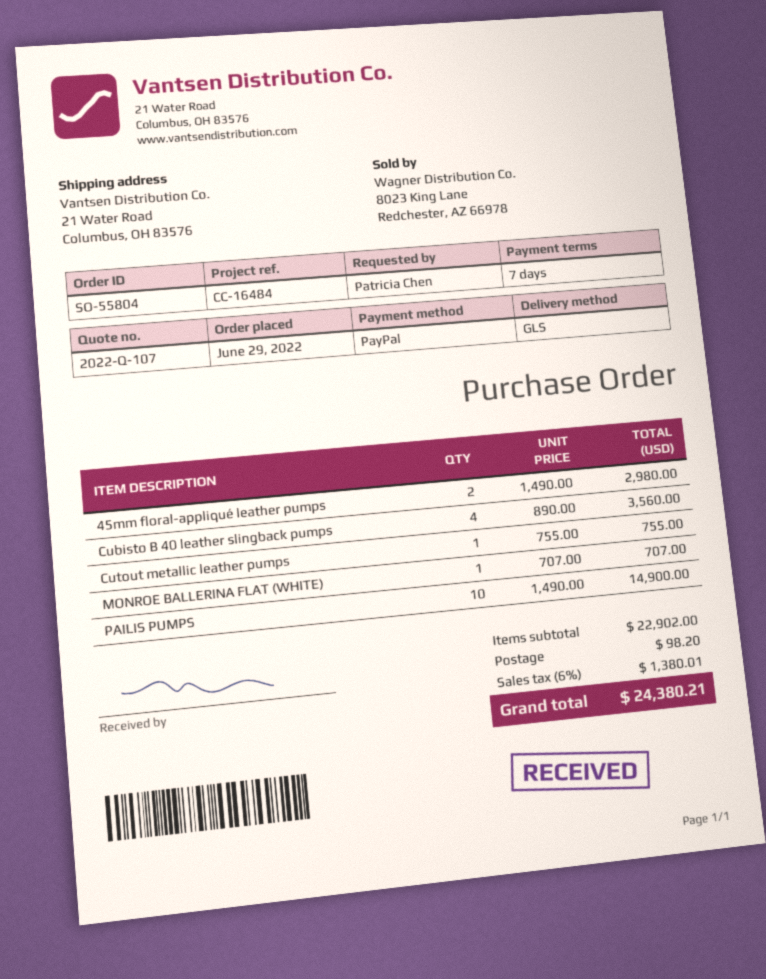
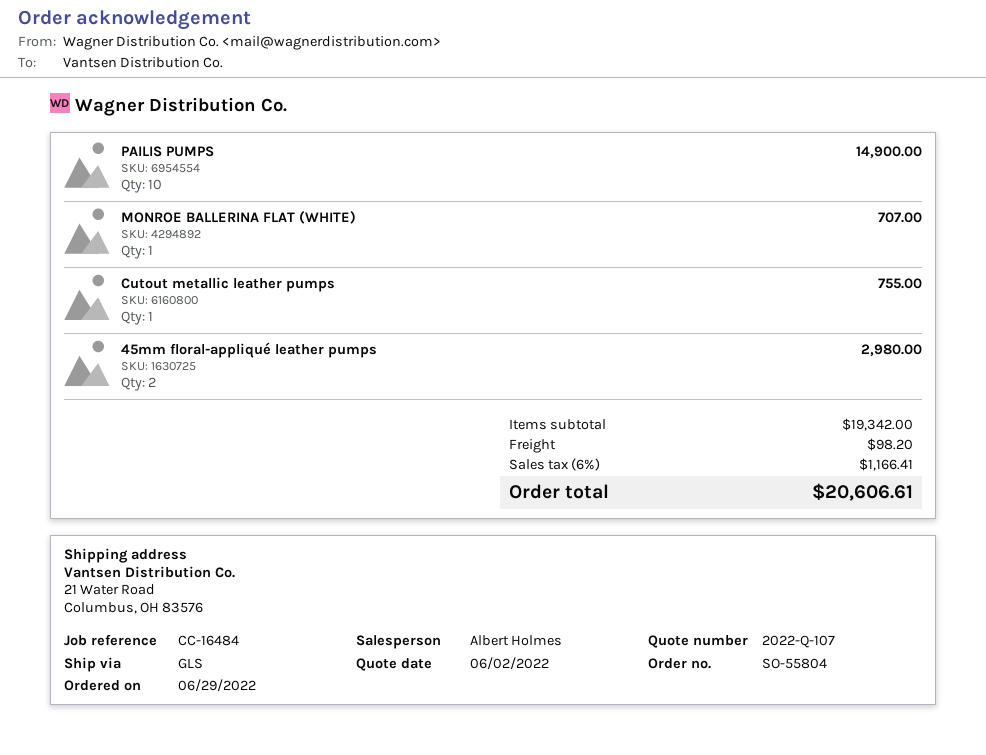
Cubisto B 40 leather slingback pumps: 4 for 3560.00 -> none
subtotal: 22902.00 -> 19342.00
tax: 6% = 1380.01 -> 6% = 1166.41
total: 24380.21 -> 20606.61

